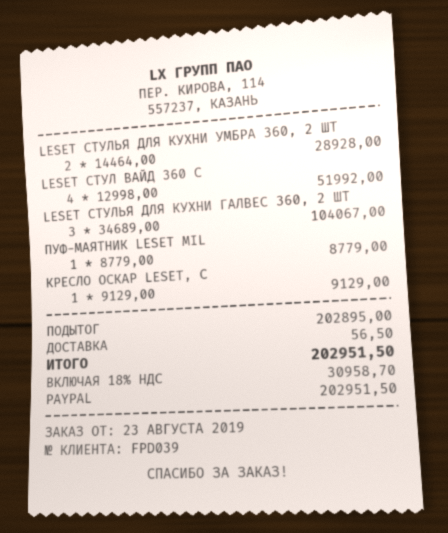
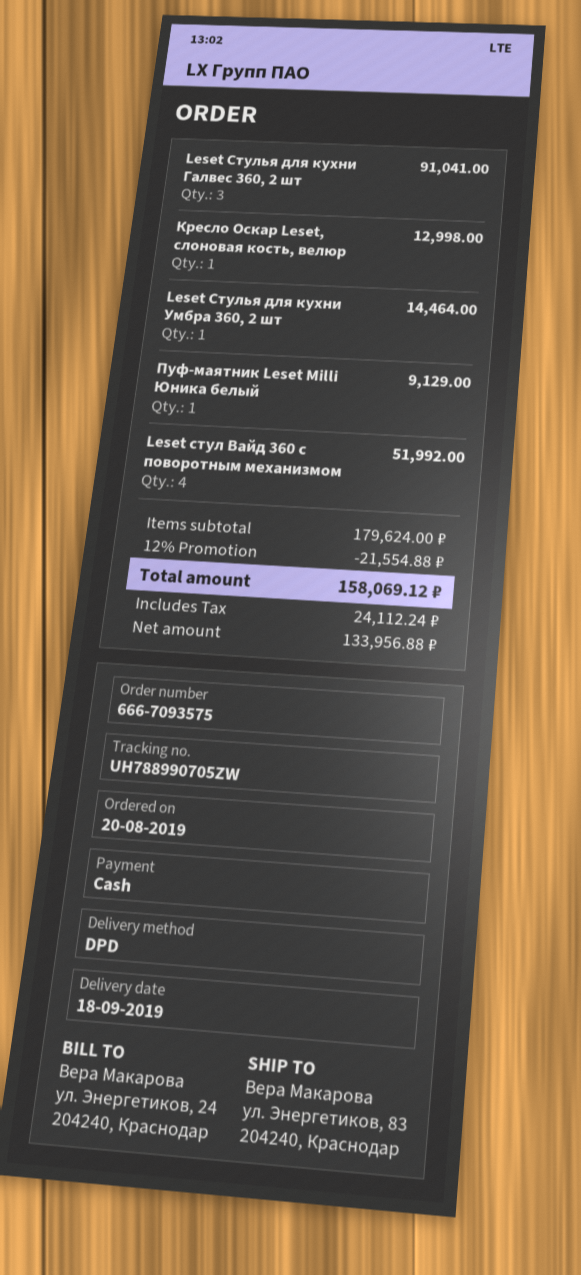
order date: 2019-08-23 -> 2019-08-20
payment method: PayPal -> cash
LESET СТУЛЬЯ ДЛЯ КУХНИ УМБРА 360, 2 ШТ: 2 for 28928.00 -> 1 for 14464.00
LESET СТУЛЬЯ ДЛЯ КУХНИ ГАЛВЕС 360, 2 ШТ: 3 for 104067.00 -> 3 for 91041.00
ПУФ-МАЯТНИК LESET MIL: 1 for 8779.00 -> 1 for 9129.00
КРЕСЛО ОСКАР LESET, С: 1 for 9129.00 -> 1 for 12998.00
subtotal: 202895.00 -> 179624.00
discount: none -> 12% = 21554.88
shipping: 56.50 -> none
tax: 30958.70 -> 24112.24
total: 202951.50 -> 158069.12

